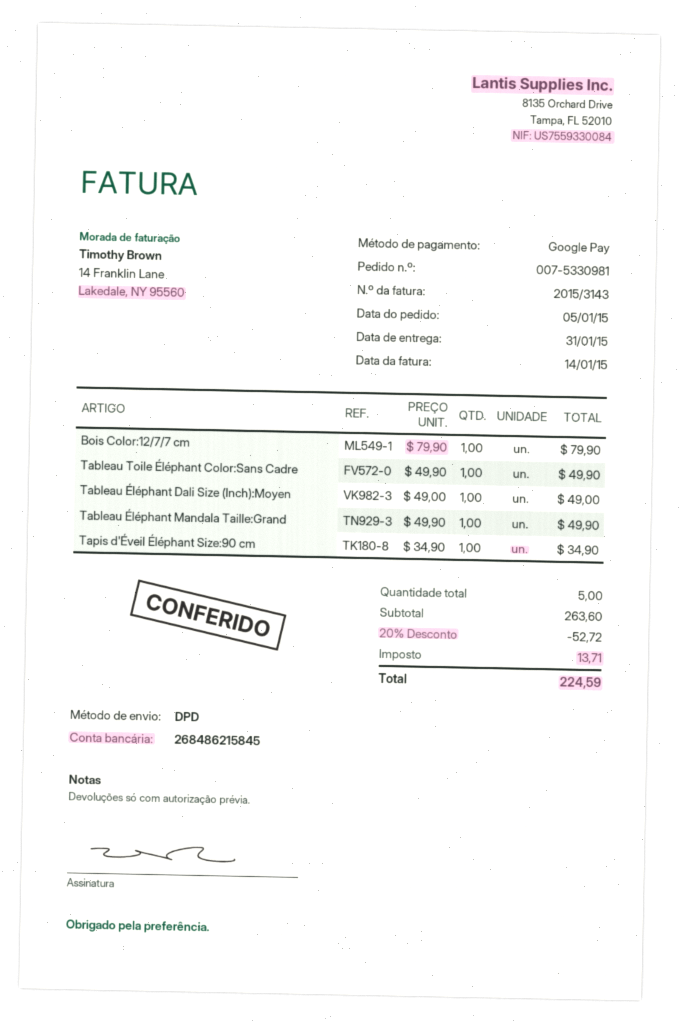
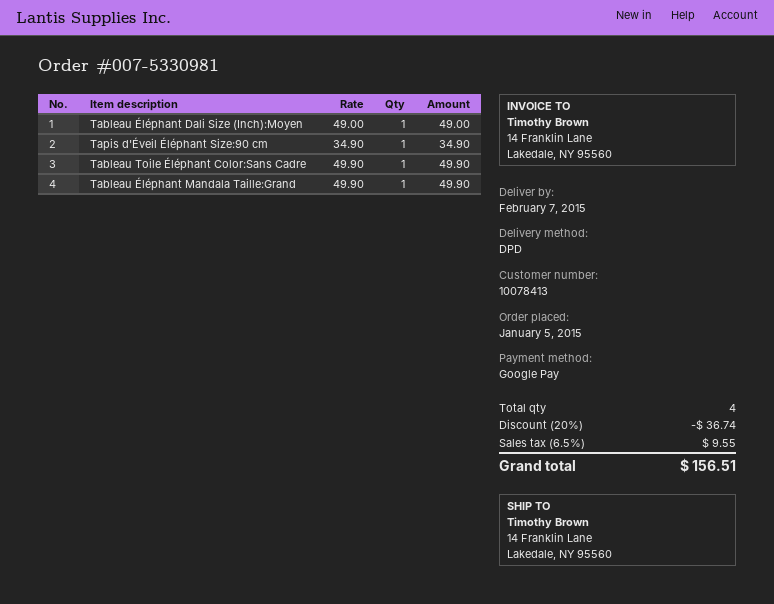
delivery date: 2015-01-31 -> 2015-02-07
Bois Color:12/7/7 cm: 1 x 79.90 = 79.90 -> none
total quantity: 5 -> 4
discount: 20% = 52.72 -> 20% = 36.74
tax: 13.71 -> 9.55
total: 224.59 -> 156.51

